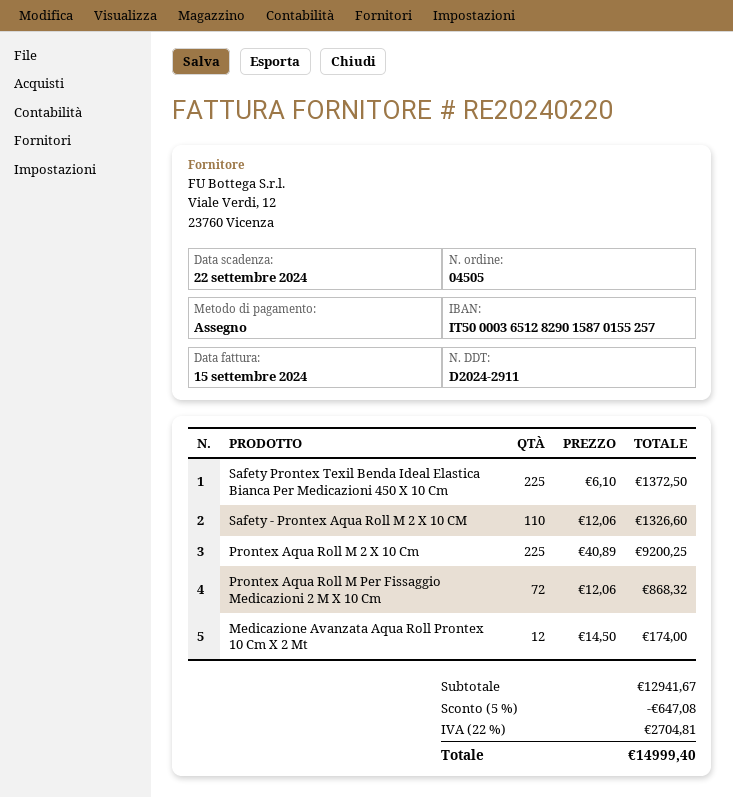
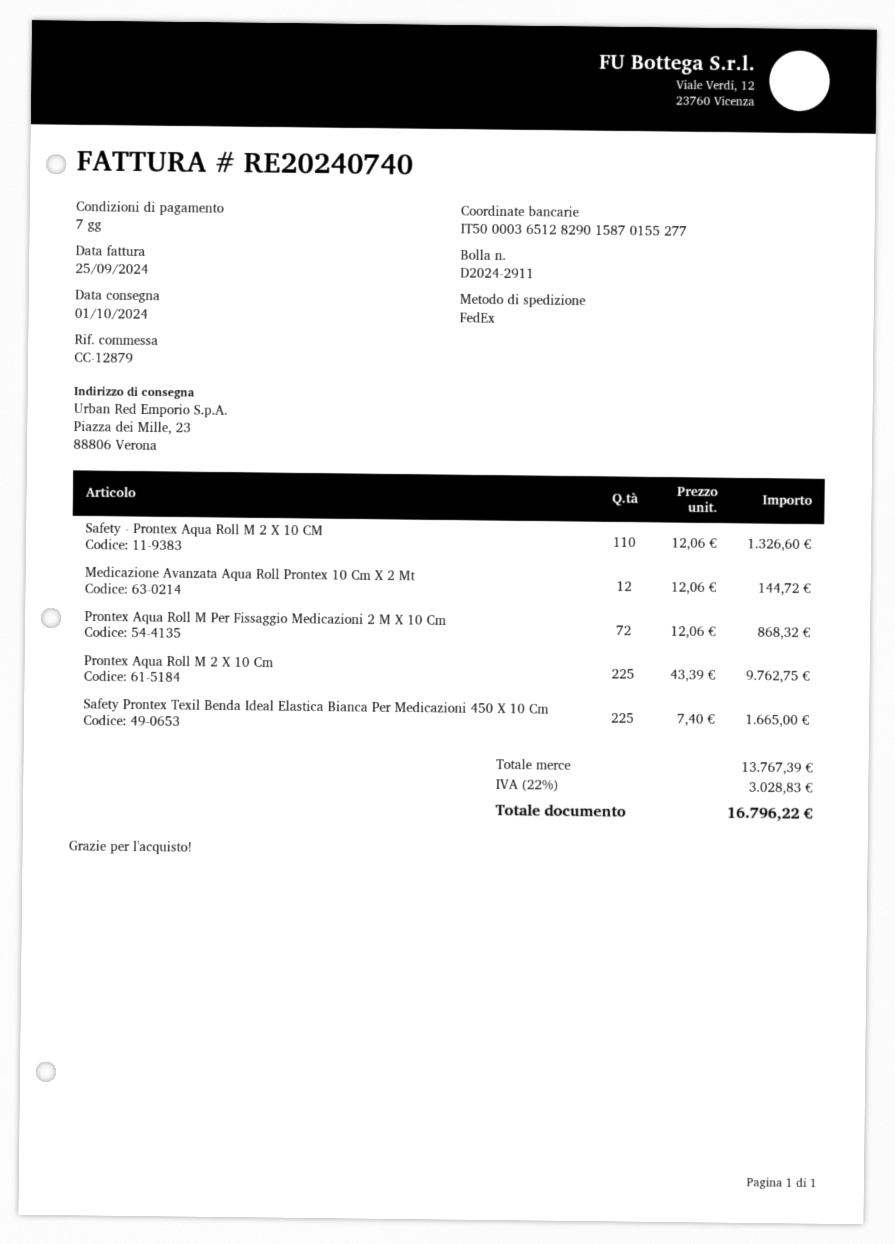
invoice number: RE20240220 -> RE20240740
invoice date: 2024-09-15 -> 2024-09-25
bank account: IT5000036512829015870155257 -> IT5000036512829015870155277
Safety Prontex Texil Benda Ideal Elastica Bianca Per Medicazioni 450 X 10 Cm: 225 x 6.10 = 1372.50 -> 225 x 7.40 = 1665.00
Prontex Aqua Roll M 2 X 10 Cm: 225 x 40.89 = 9200.25 -> 225 x 43.39 = 9762.75
Medicazione Avanzata Aqua Roll Prontex 10 Cm X 2 Mt: 12 x 14.50 = 174.00 -> 12 x 12.06 = 144.72
subtotal: 12941.67 -> 13767.39
discount: 5% = 647.08 -> none
tax: 22% = 2704.81 -> 22% = 3028.83
total: 14999.40 -> 16796.22

